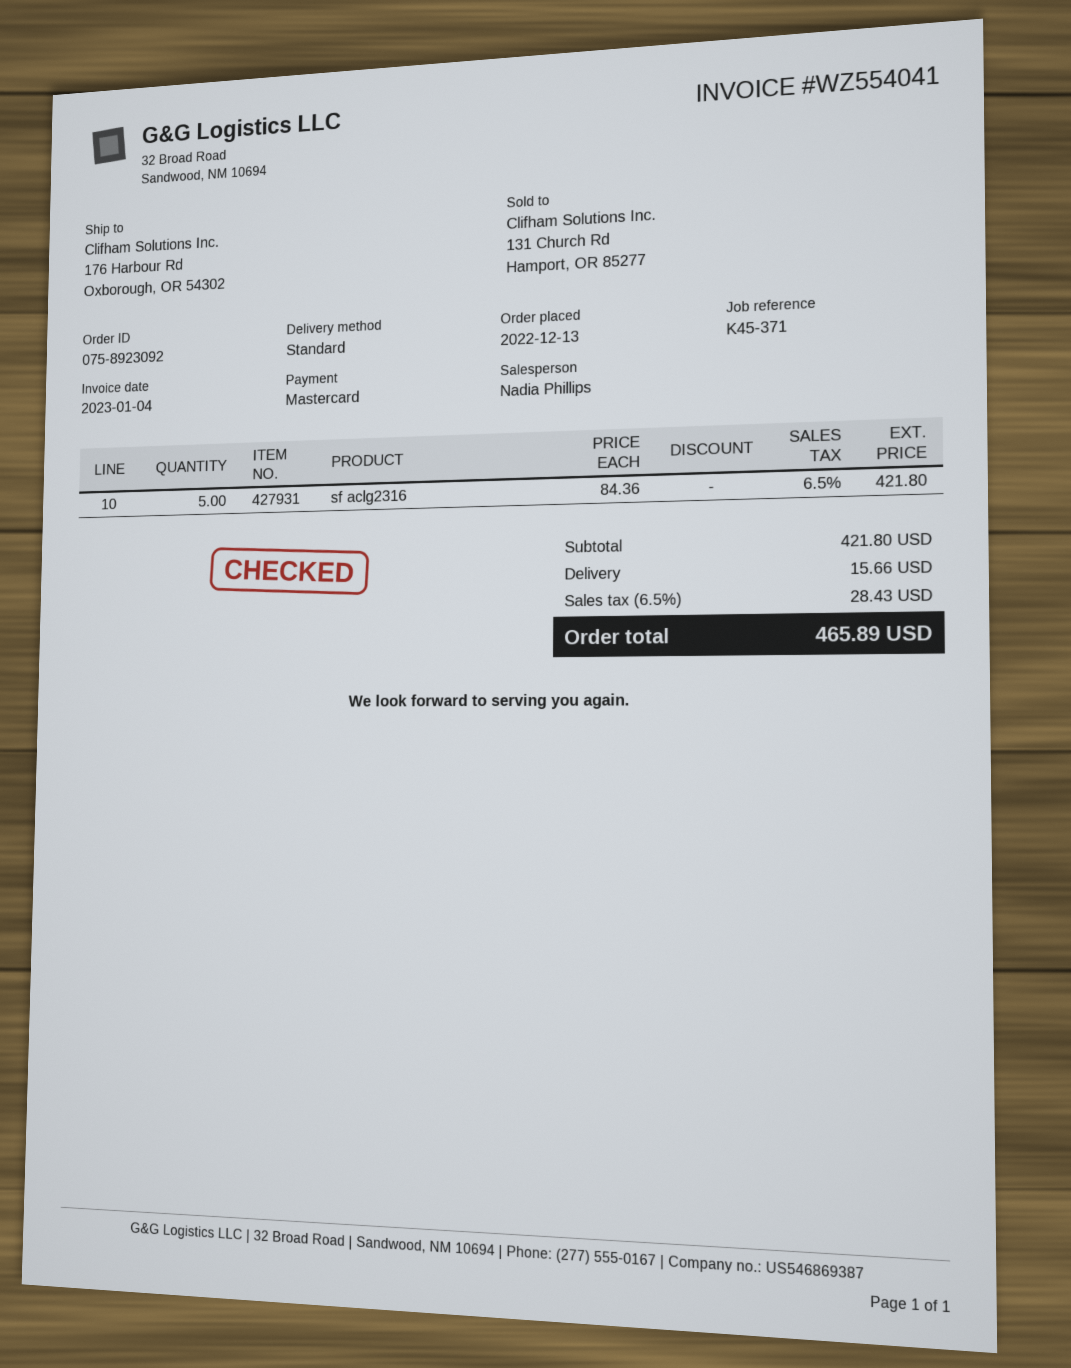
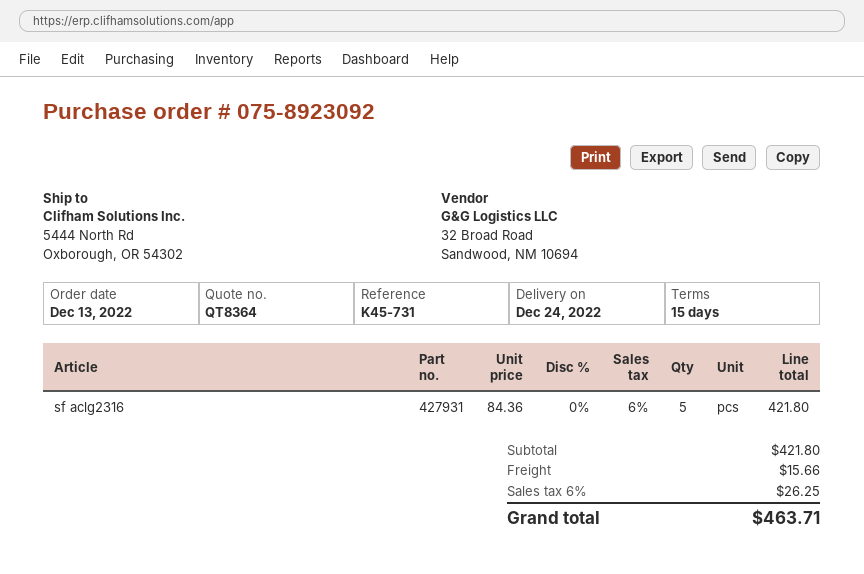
reference: K45-371 -> K45-731
ship to: 176 Harbour Rd, Oxborough, OR 54302 -> 5444 North Rd, Oxborough, OR 54302
tax: 6.5% = 28.43 -> 6% = 26.25
total: 465.89 -> 463.71

